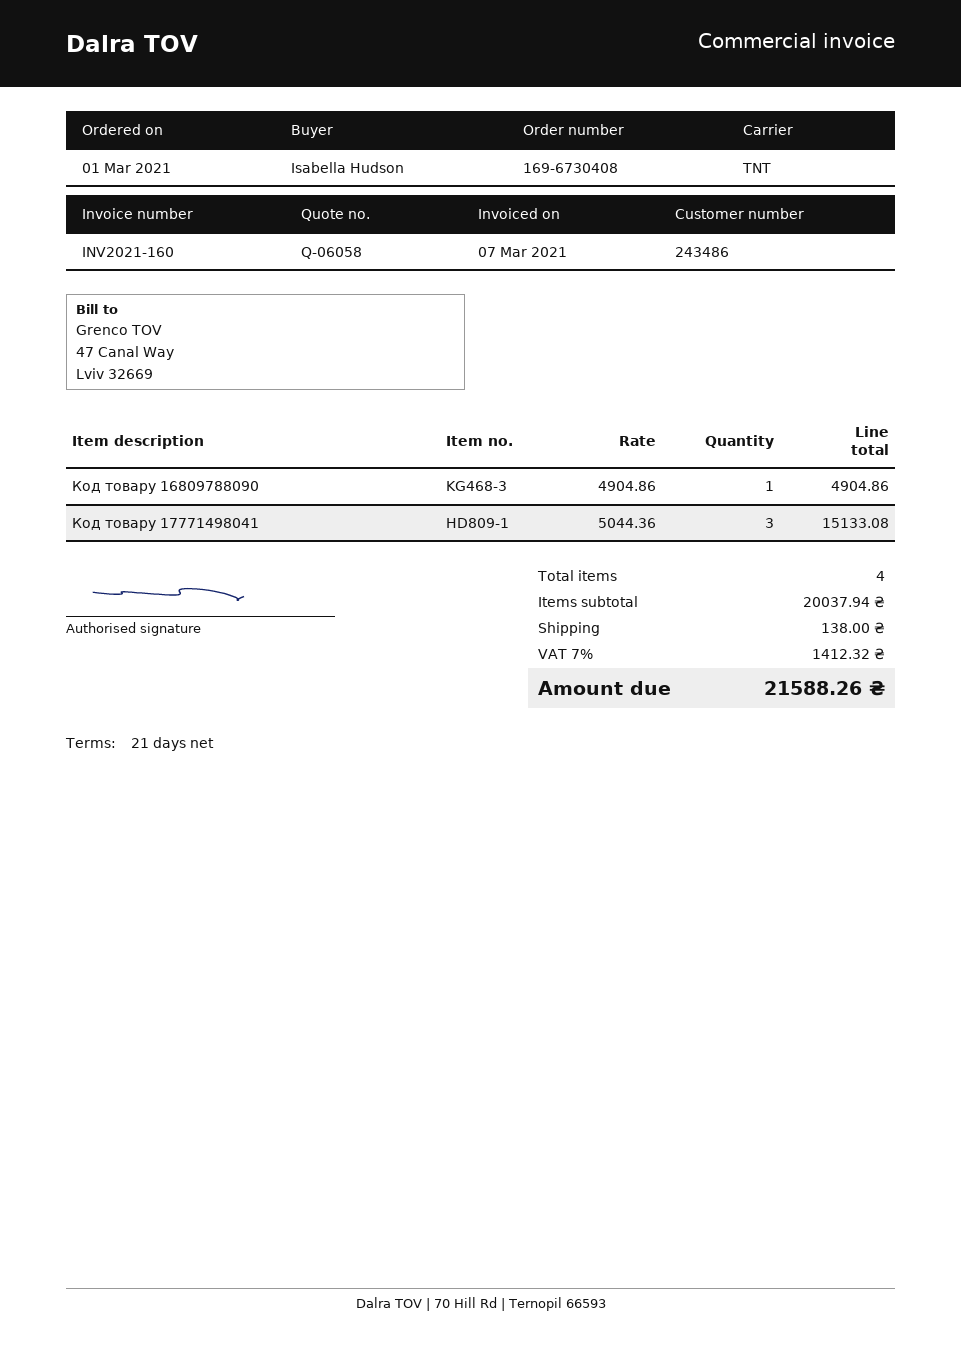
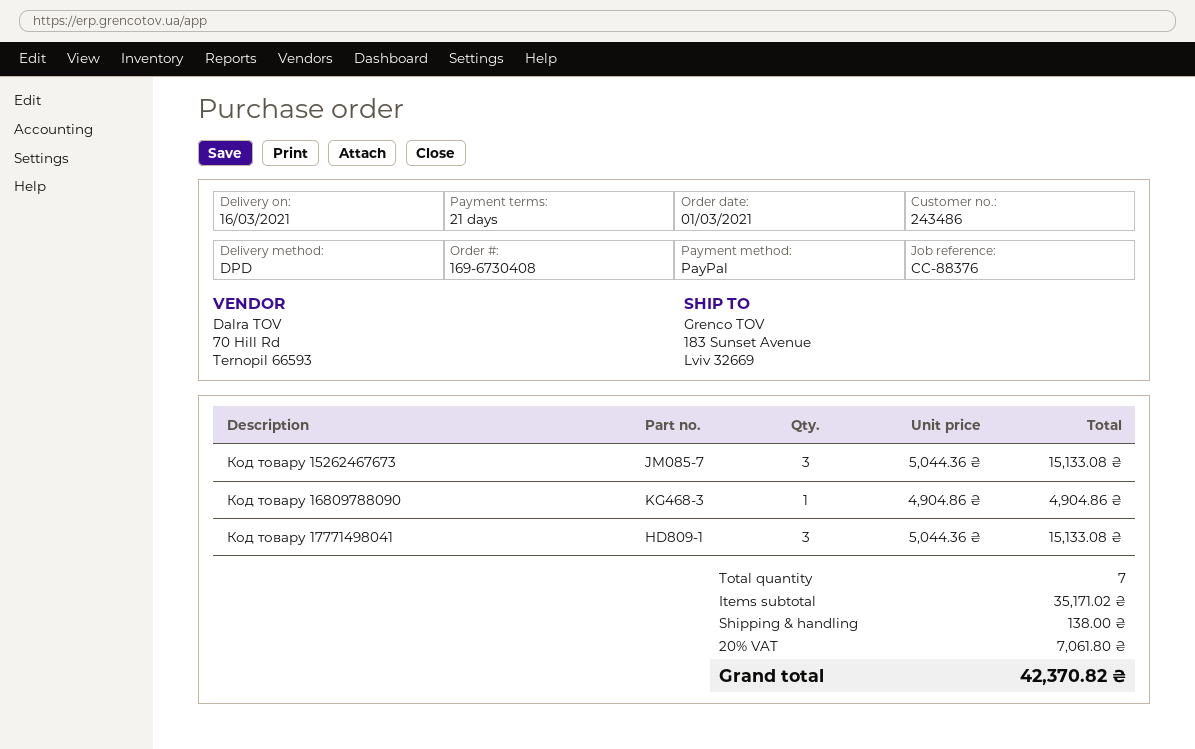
shipping method: TNT -> DPD
Код товару 15262467673: none -> 3 x 5044.36 = 15133.08
total quantity: 4 -> 7
subtotal: 20037.94 -> 35171.02
tax: 7% = 1412.32 -> 20% = 7061.80
total: 21588.26 -> 42370.82

